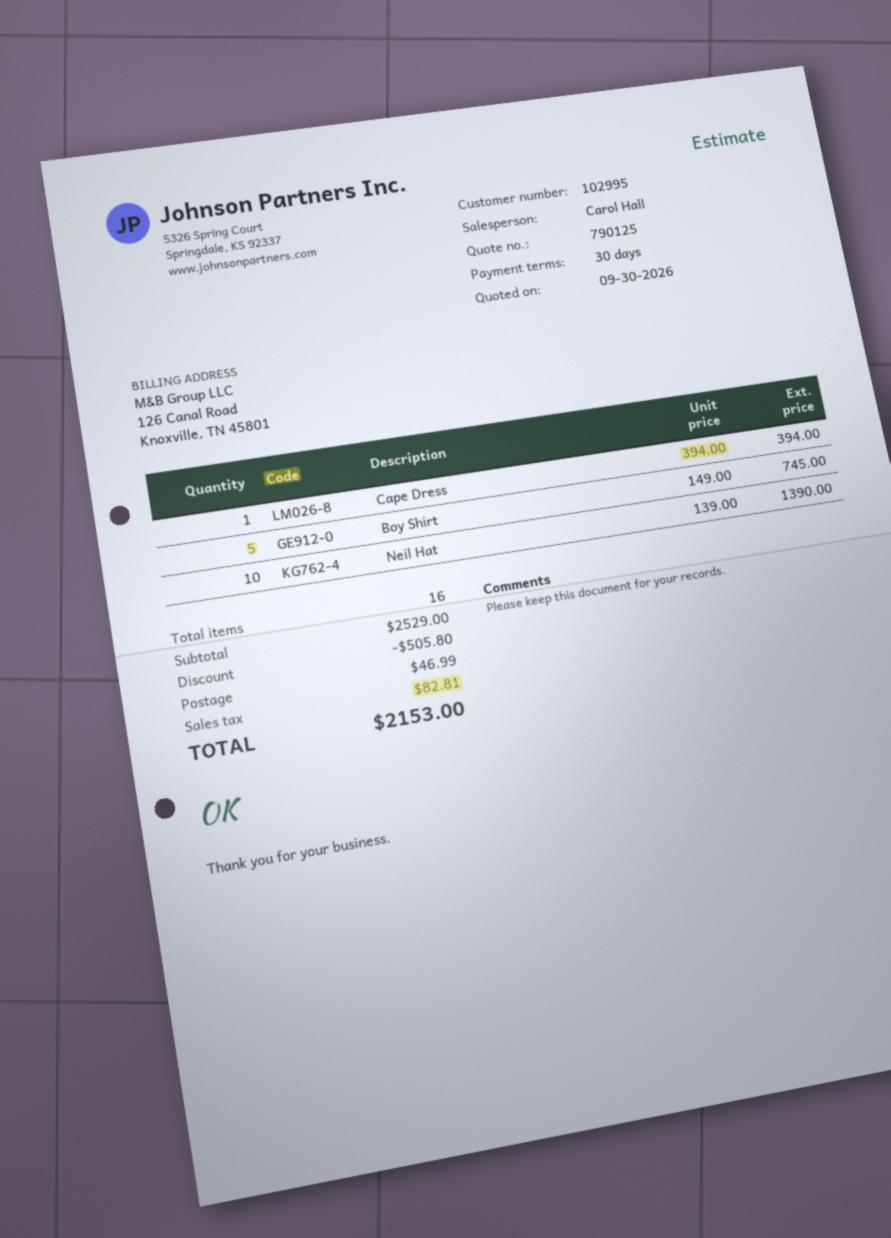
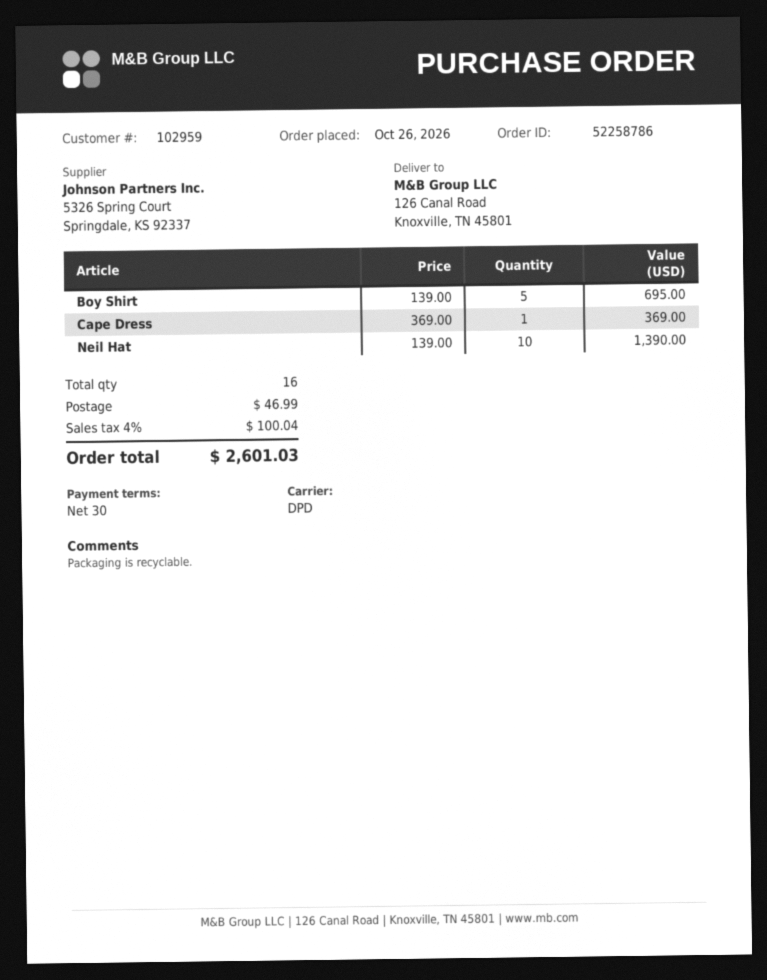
customer number: 102995 -> 102959
Cape Dress: 1 x 394.00 = 394.00 -> 1 x 369.00 = 369.00
Boy Shirt: 5 x 149.00 = 745.00 -> 5 x 139.00 = 695.00
discount: 505.80 -> none
tax: 82.81 -> 100.04
total: 2153.00 -> 2601.03

